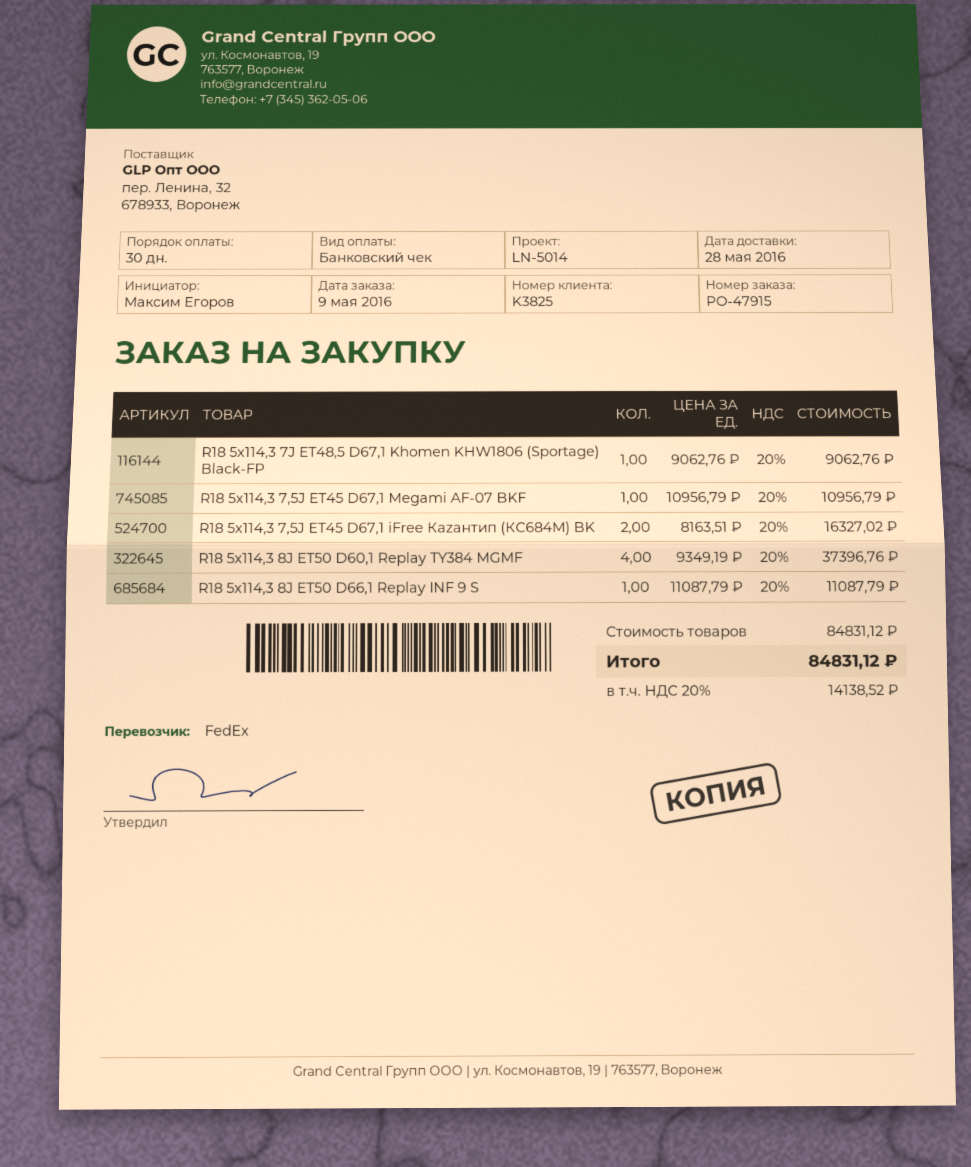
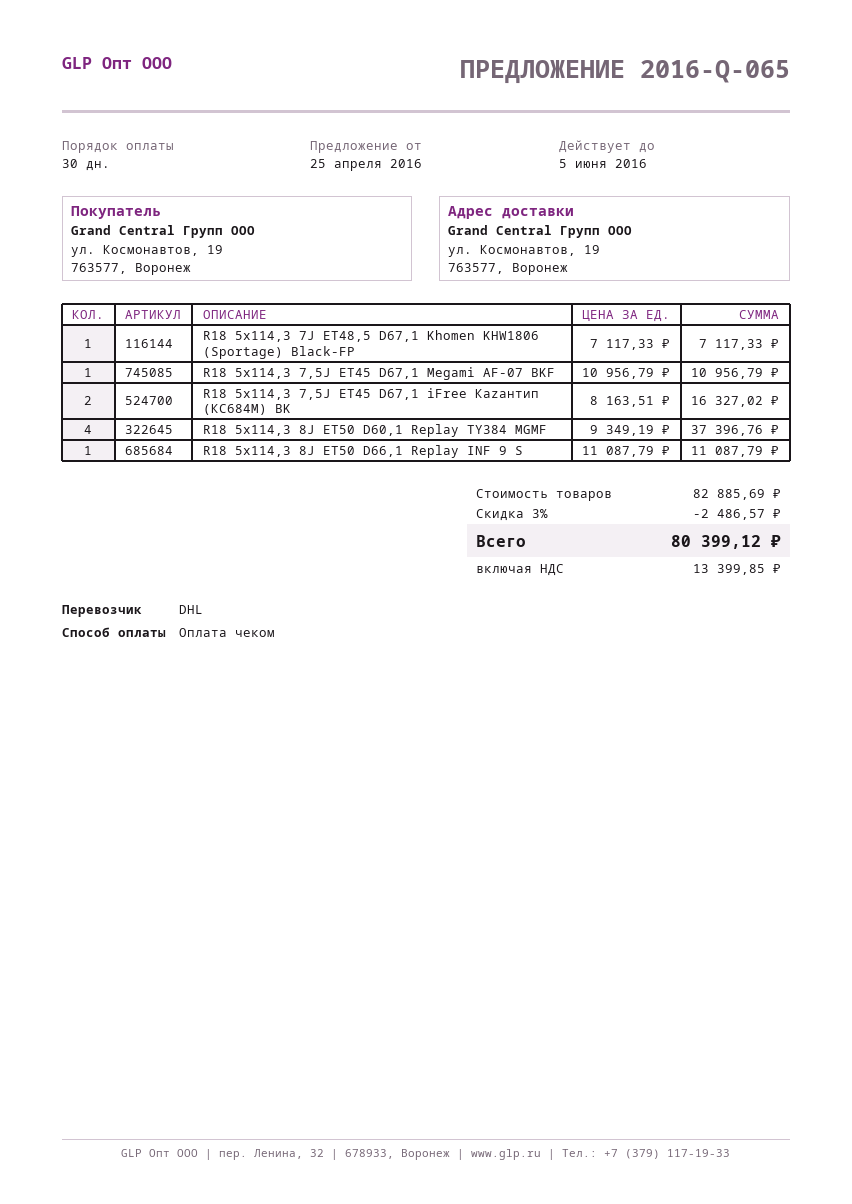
shipping method: FedEx -> DHL
R18 5x114,3 7J ET48,5 D67,1 Khomen KHW1806 (Sportage) Black-FP: 1 x 9062.76 = 9062.76 -> 1 x 7117.33 = 7117.33
subtotal: 84831.12 -> 82885.69
discount: none -> 3% = 2486.57
tax: 14138.52 -> 13399.85
total: 84831.12 -> 80399.12

